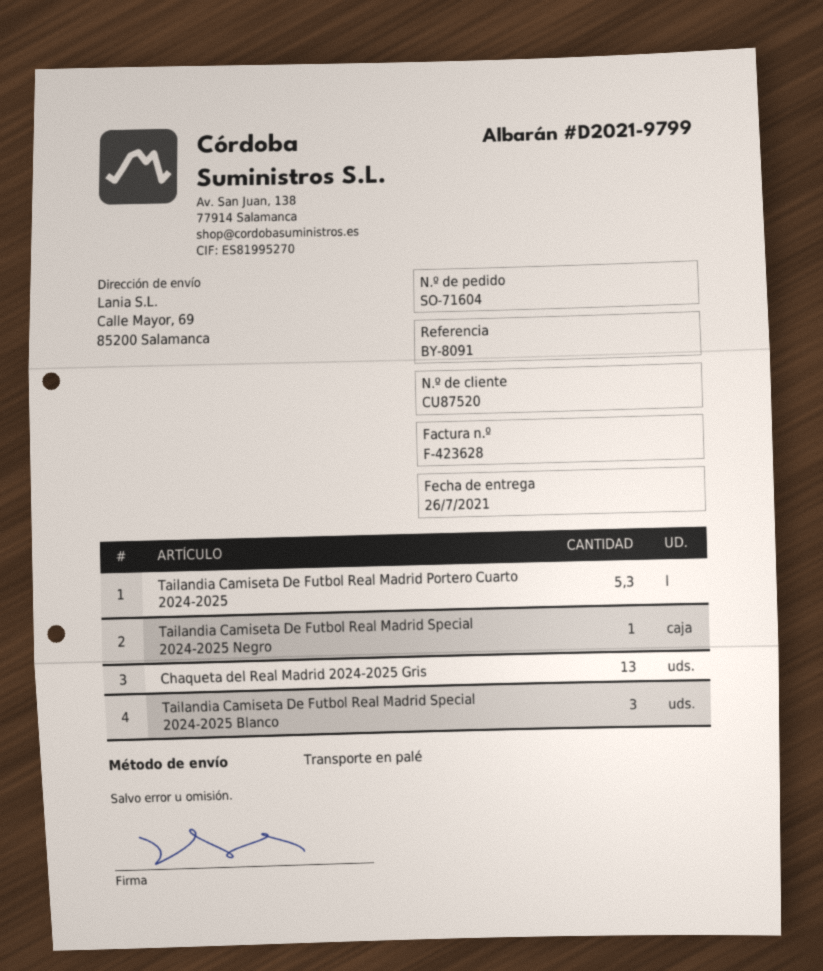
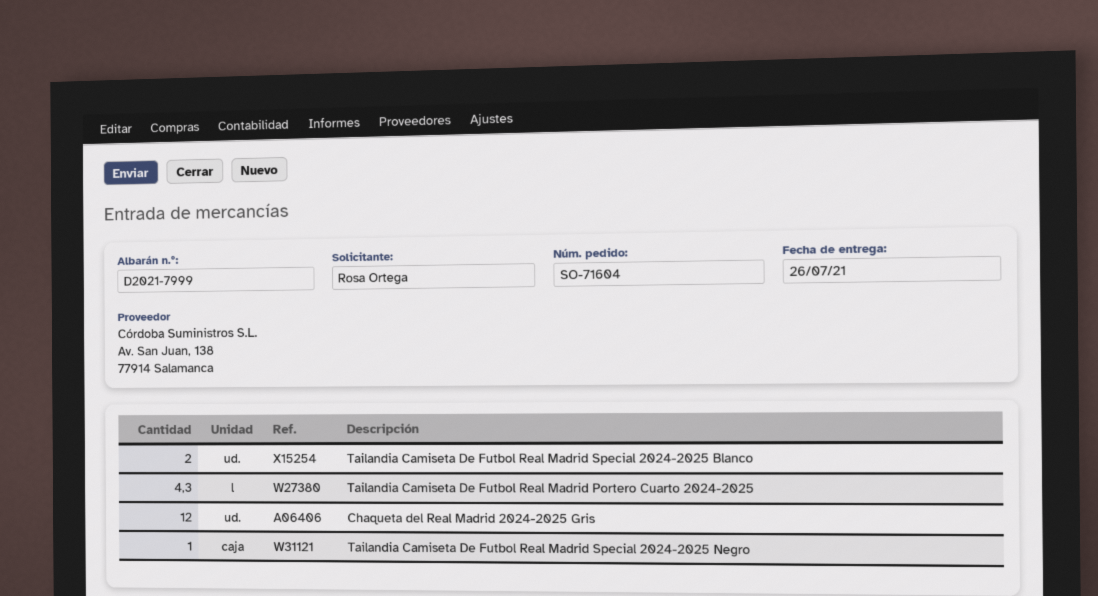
delivery note number: D2021-9799 -> D2021-7999
Tailandia Camiseta De Futbol Real Madrid Portero Cuarto 2024-2025: 5.3 -> 4.3
Chaqueta del Real Madrid 2024-2025 Gris: 13 -> 12
Tailandia Camiseta De Futbol Real Madrid Special 2024-2025 Blanco: 3 -> 2

